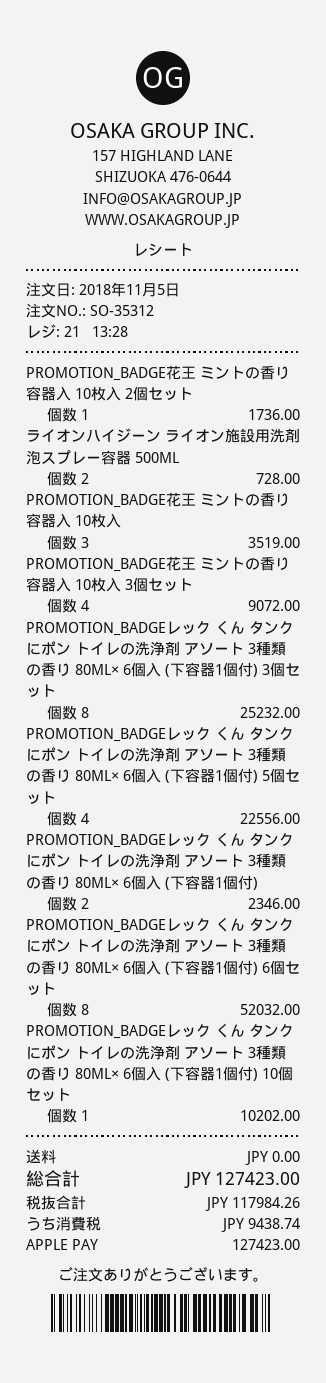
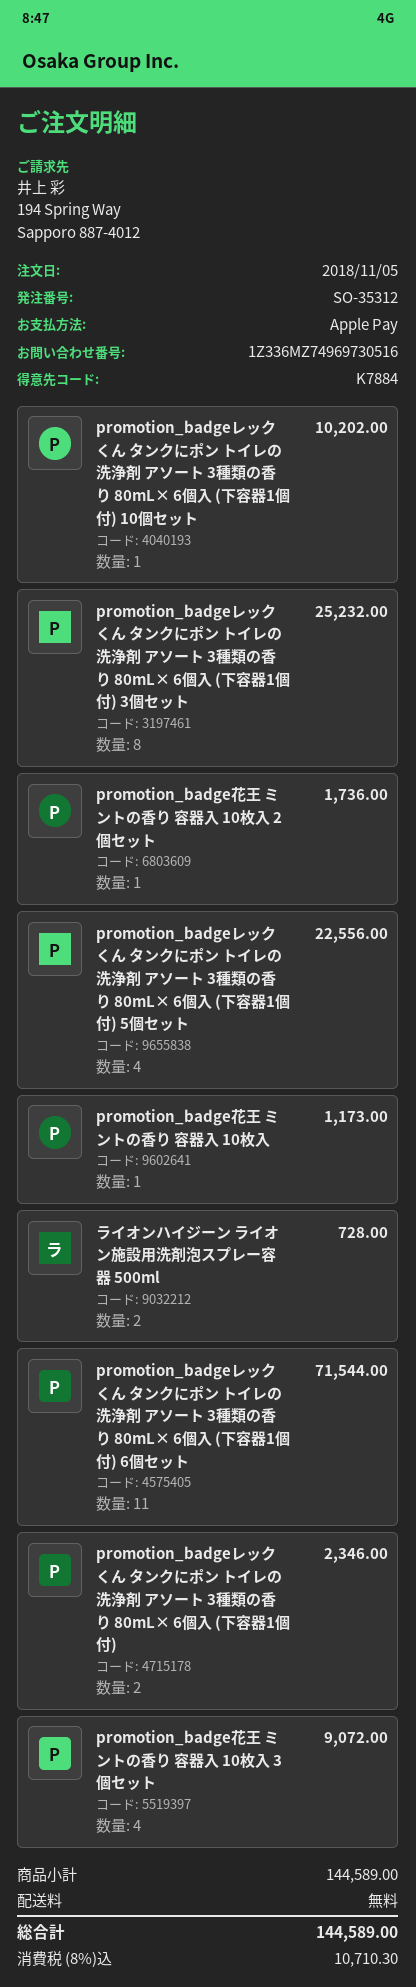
PROMOTION_BADGE花王 ミントの香り 容器入 10枚入: 3 for 3519.00 -> 1 for 1173.00
PROMOTION_BADGEレック くん タンクにポン トイレの洗浄剤 アソート 3種類の香り 80ML× 6個入 (下容器1個付) 6個セット: 8 for 52032.00 -> 11 for 71544.00
tax: 9438.74 -> 10710.30
total: 127423.00 -> 144589.00

